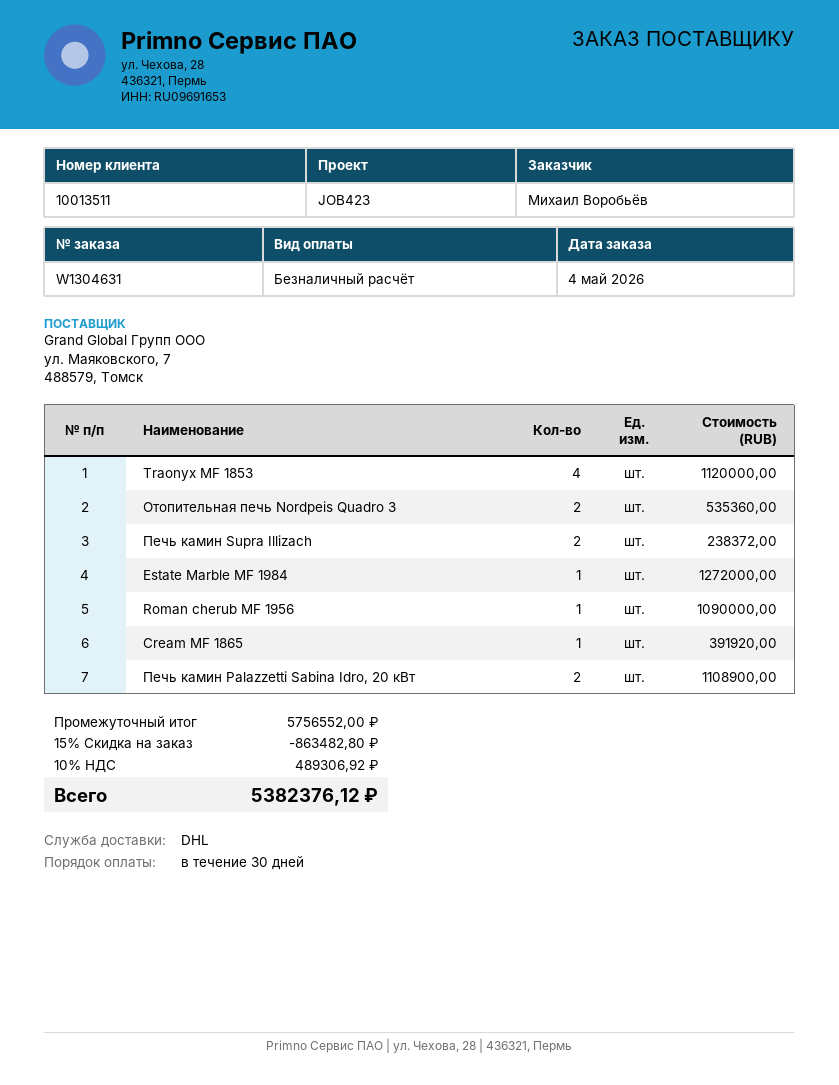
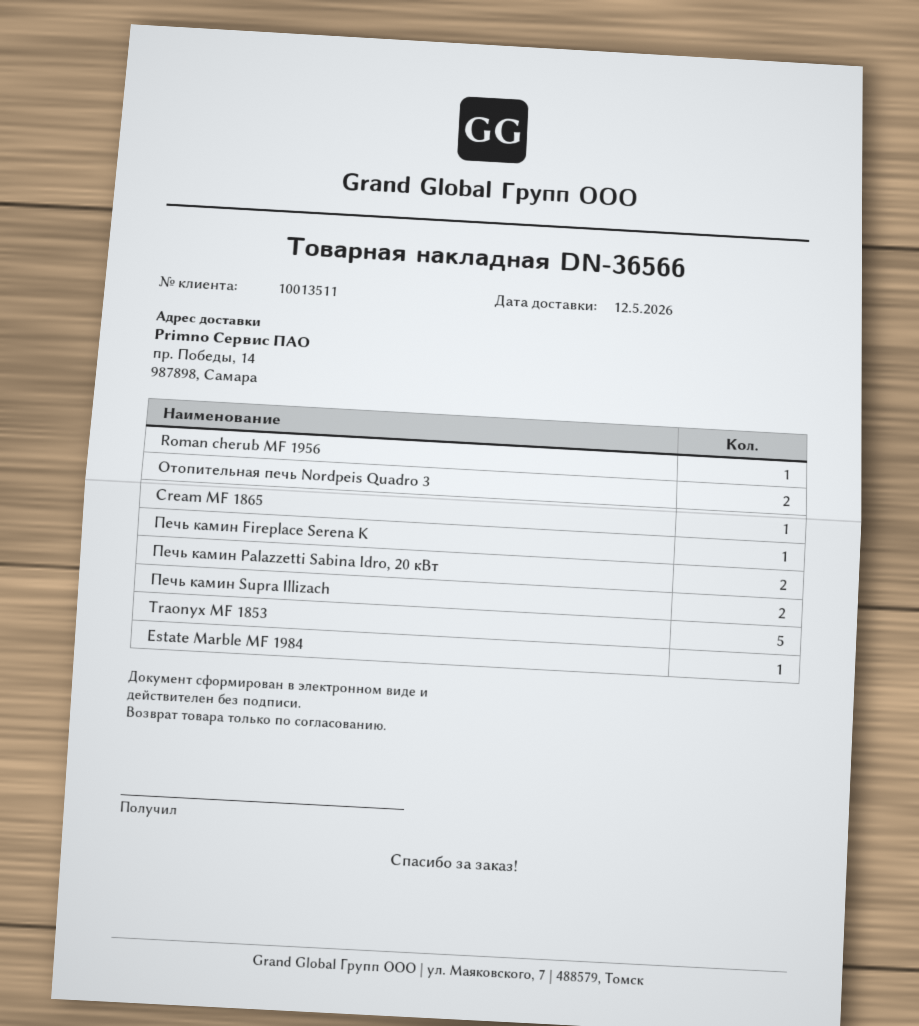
Traonyx MF 1853: 4 -> 5
Печь камин Fireplace Serena K: none -> 1

